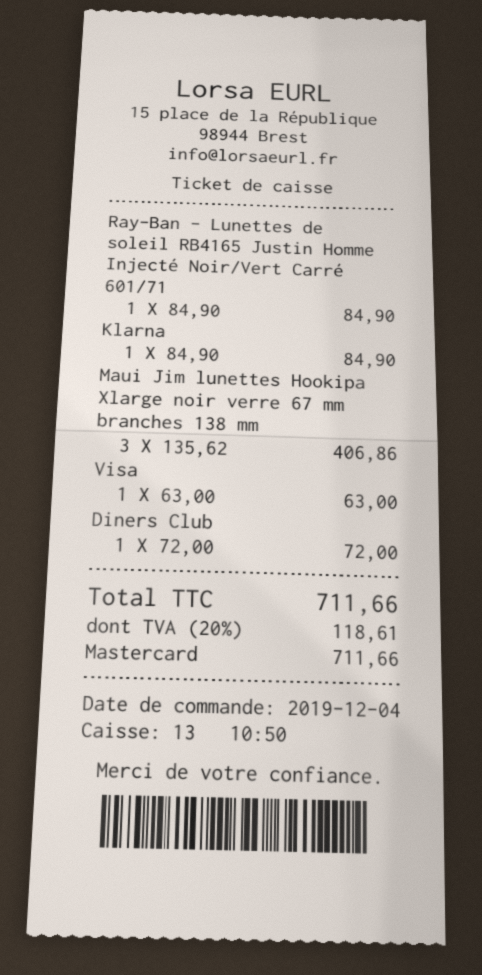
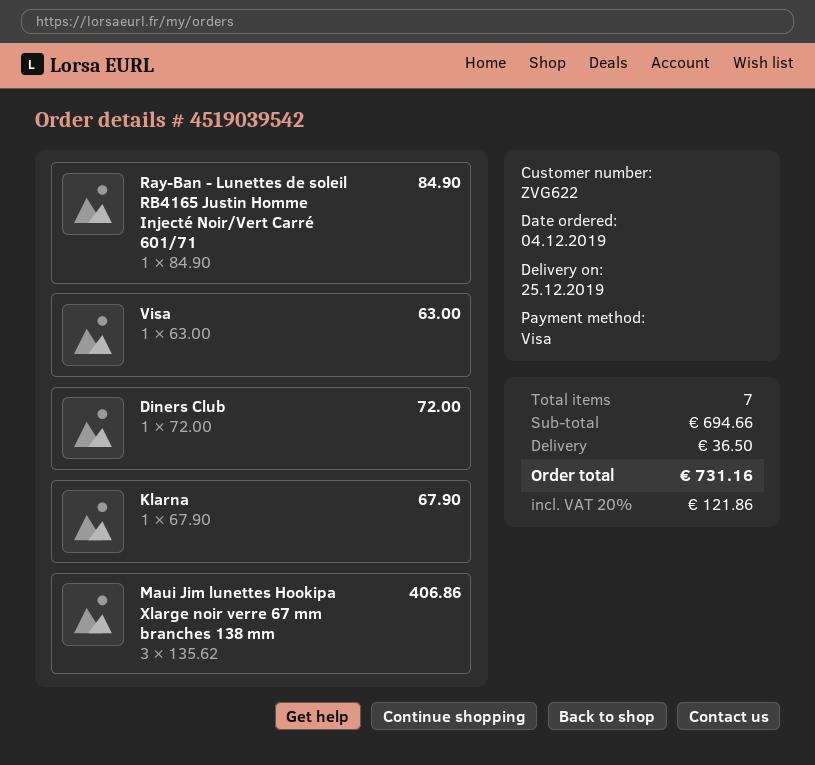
payment method: Mastercard -> Visa
Klarna: 1 x 84.90 = 84.90 -> 1 x 67.90 = 67.90
shipping: none -> 36.50
tax: 20% = 118.61 -> 20% = 121.86
total: 711.66 -> 731.16

